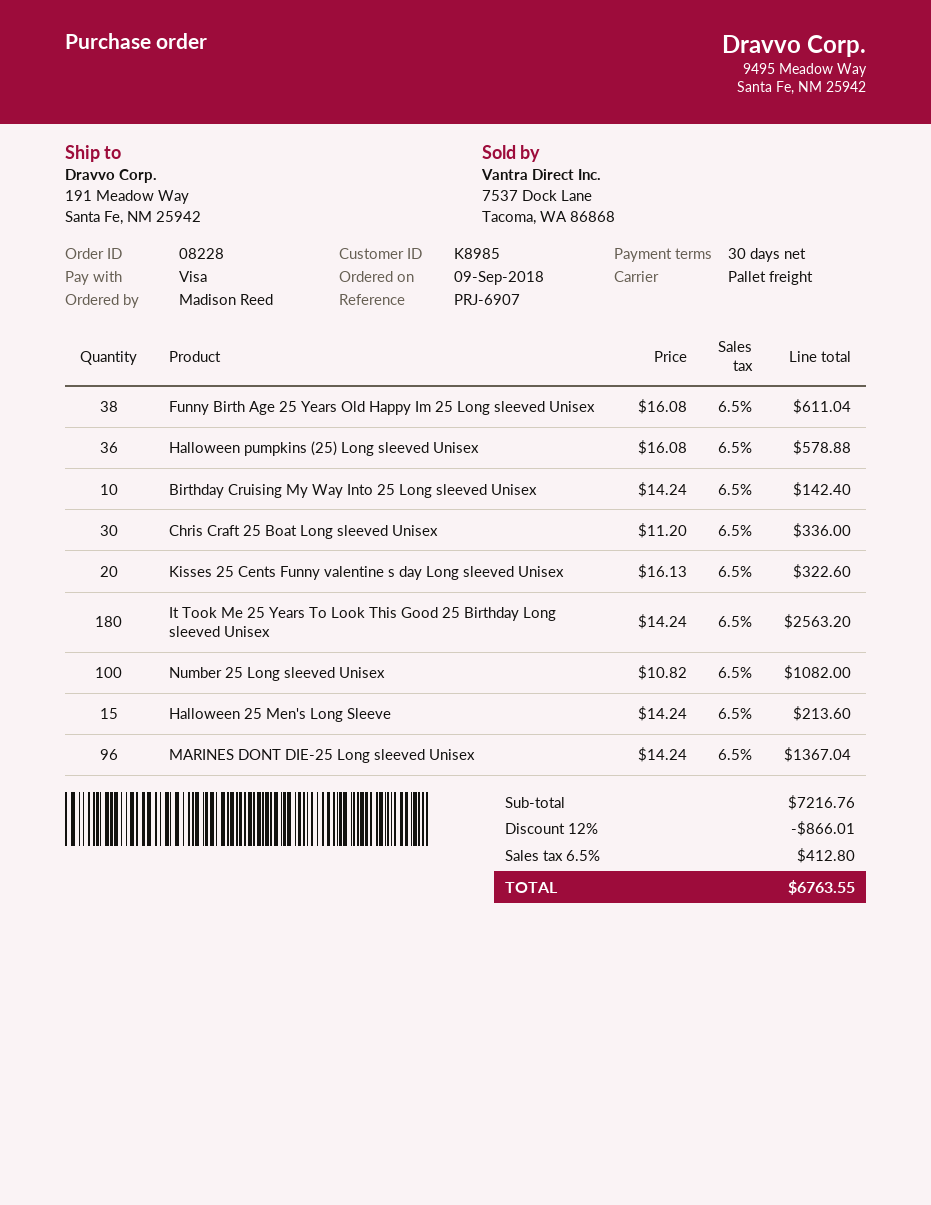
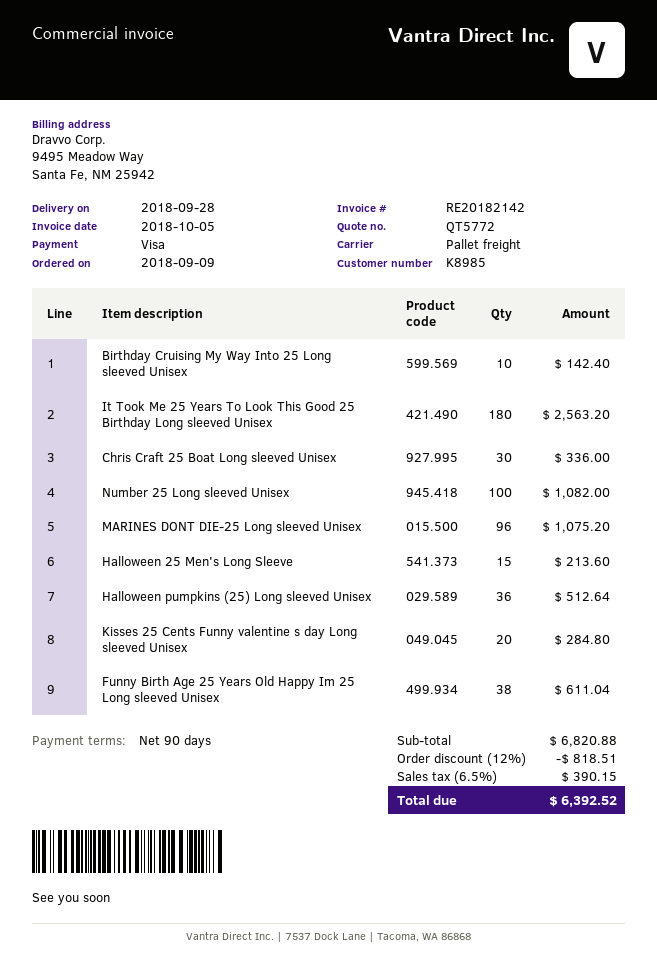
payment terms: 30 days -> 90 days
Halloween pumpkins (25) Long sleeved Unisex: 36 for 578.88 -> 36 for 512.64
Kisses 25 Cents Funny valentine s day Long sleeved Unisex: 20 for 322.60 -> 20 for 284.80
MARINES DONT DIE-25 Long sleeved Unisex: 96 for 1367.04 -> 96 for 1075.20
subtotal: 7216.76 -> 6820.88
discount: 12% = 866.01 -> 12% = 818.51
tax: 6.5% = 412.80 -> 6.5% = 390.15
total: 6763.55 -> 6392.52

